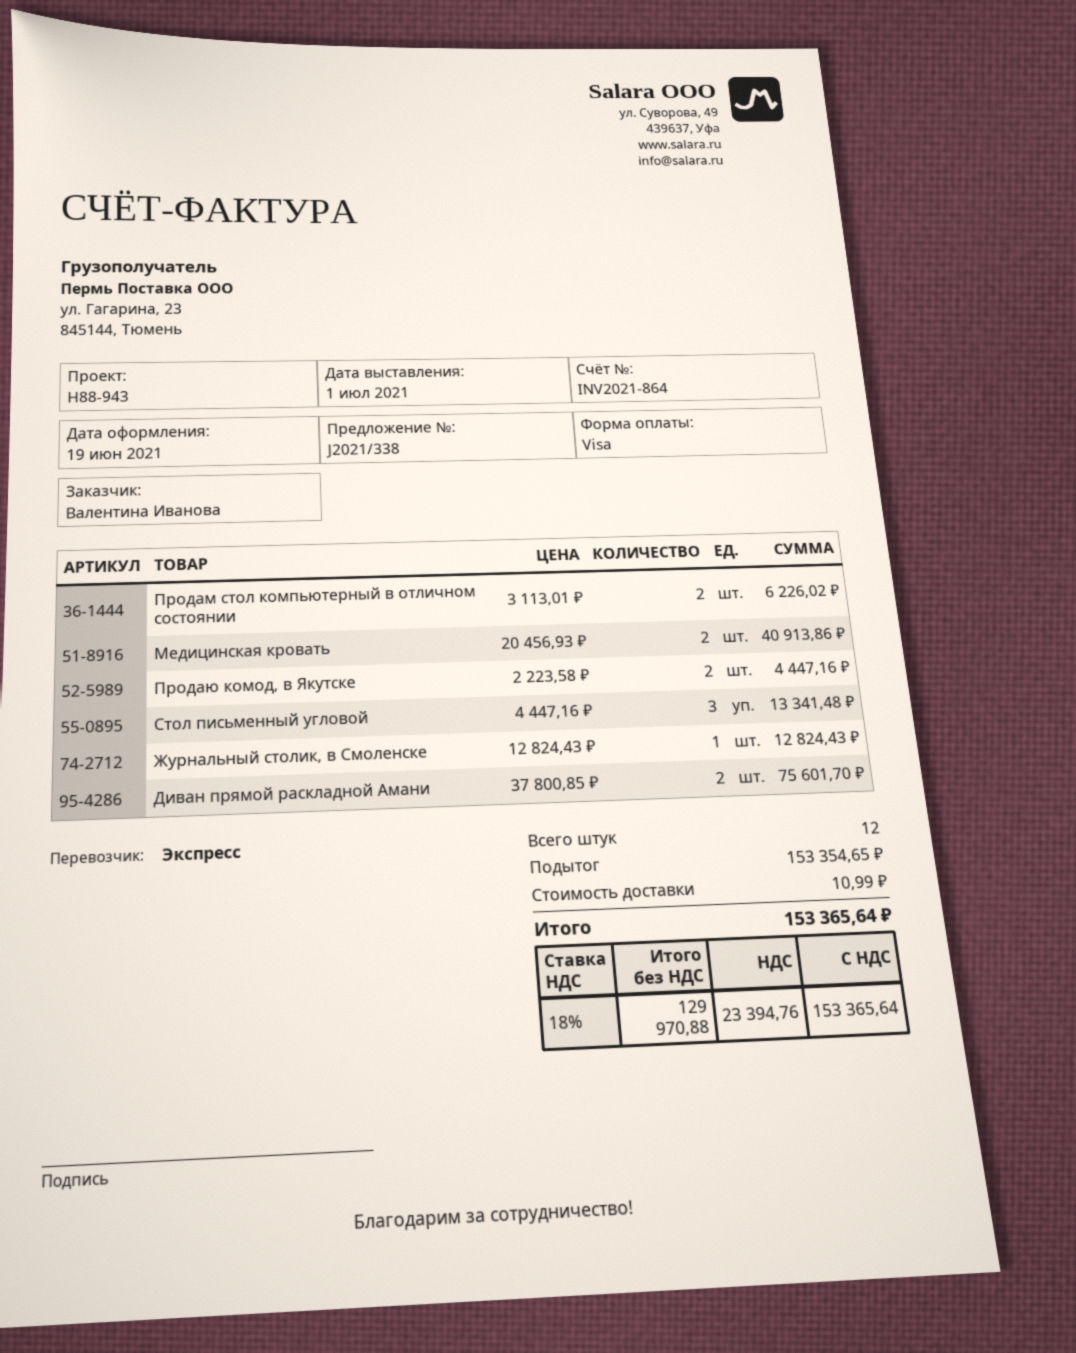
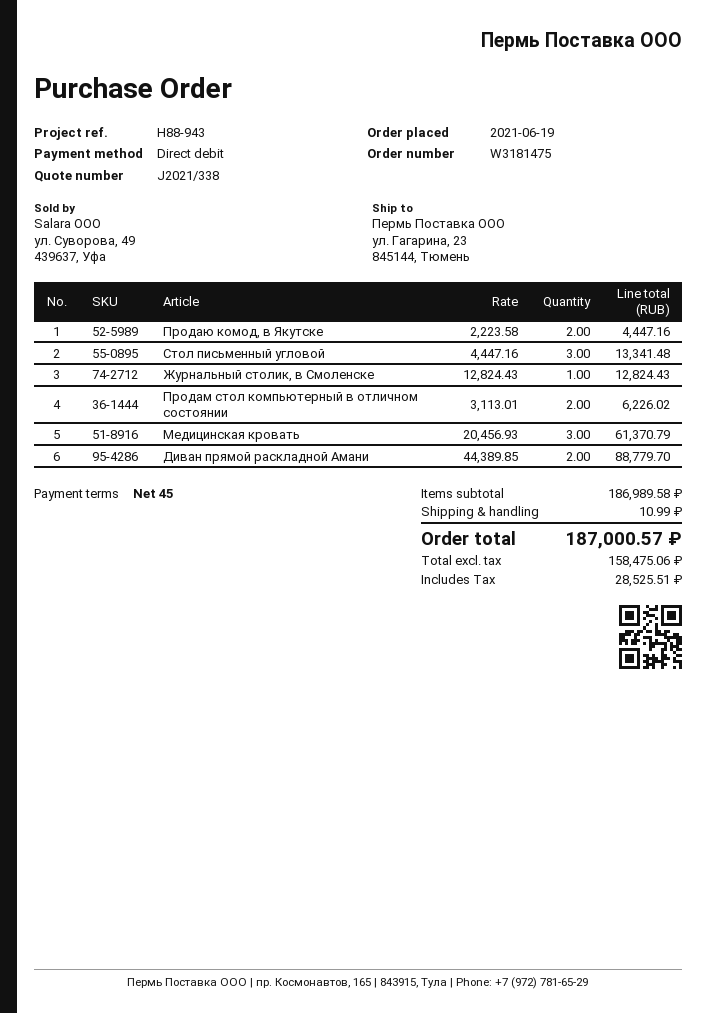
payment method: Visa -> direct debit
Медицинская кровать: 2 x 20456.93 = 40913.86 -> 3 x 20456.93 = 61370.79
Диван прямой раскладной Амани: 2 x 37800.85 = 75601.70 -> 2 x 44389.85 = 88779.70
subtotal: 153354.65 -> 186989.58
net: 129970.88 -> 158475.06
tax: 23394.76 -> 28525.51
total: 153365.64 -> 187000.57

